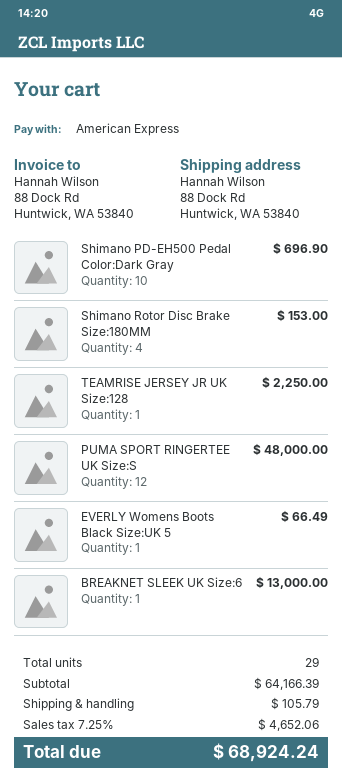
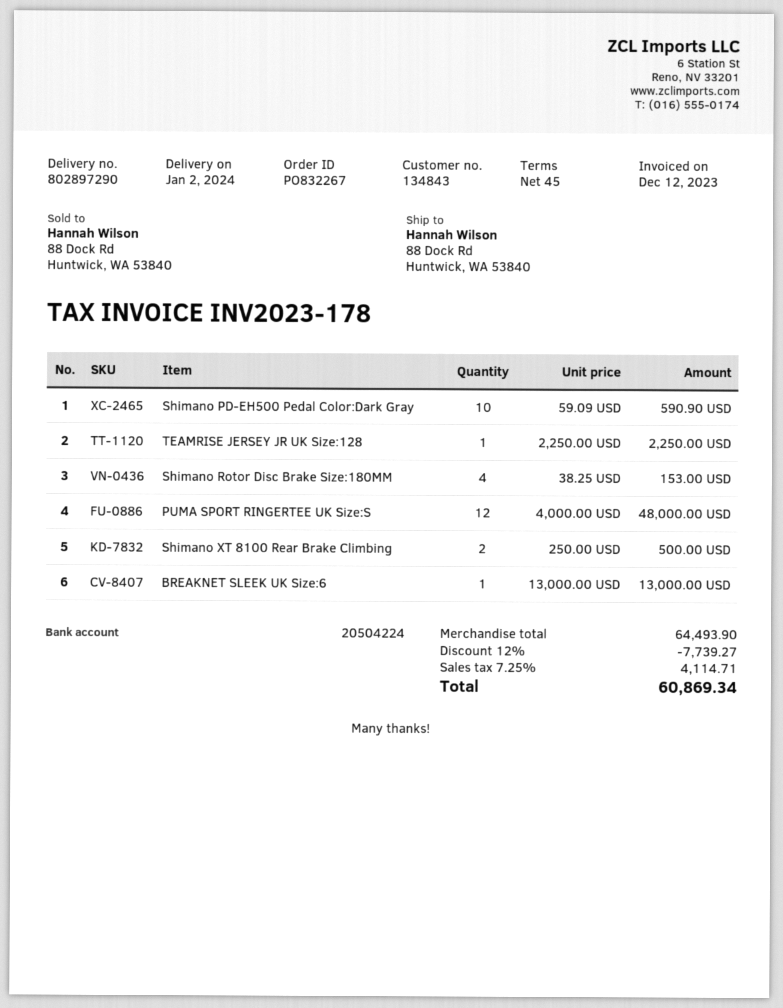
Shimano PD-EH500 Pedal Color:Dark Gray: 10 for 696.90 -> 10 for 590.90
EVERLY Womens Boots Black Size:UK 5: 1 for 66.49 -> none
Shimano XT 8100 Rear Brake Climbing: none -> 2 for 500.00
subtotal: 64166.39 -> 64493.90
discount: none -> 12% = 7739.27
shipping: 105.79 -> none
tax: 7.25% = 4652.06 -> 7.25% = 4114.71
total: 68924.24 -> 60869.34

